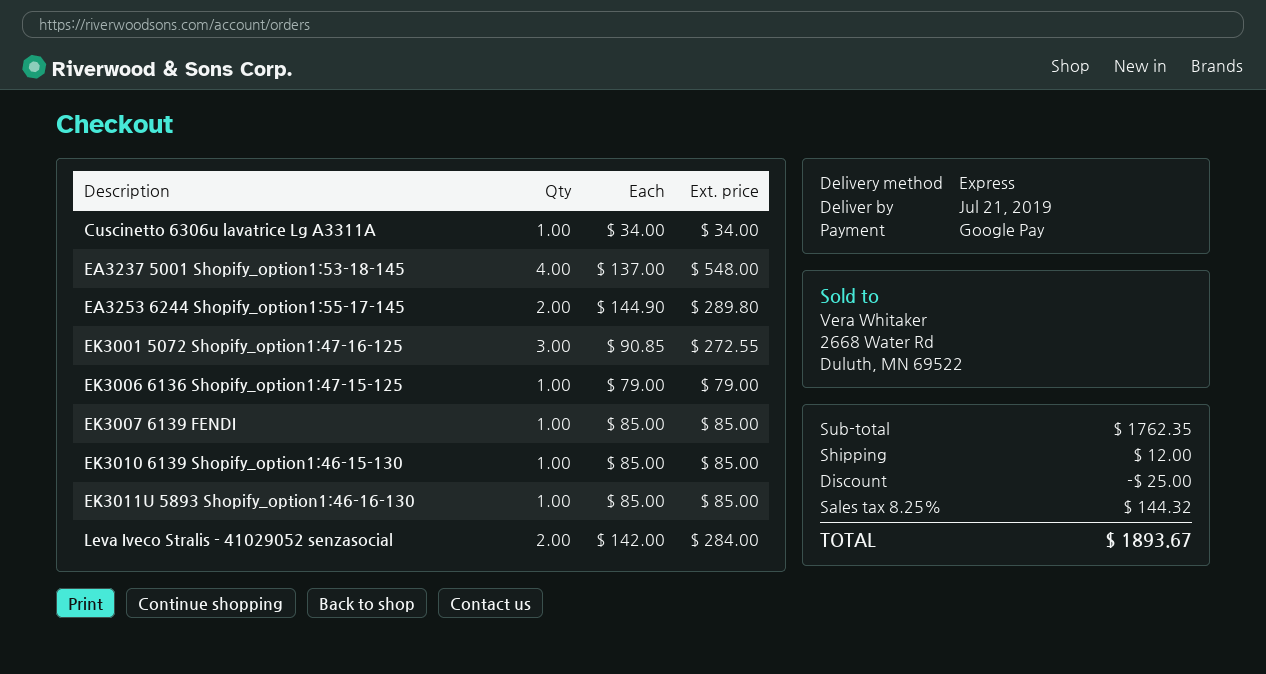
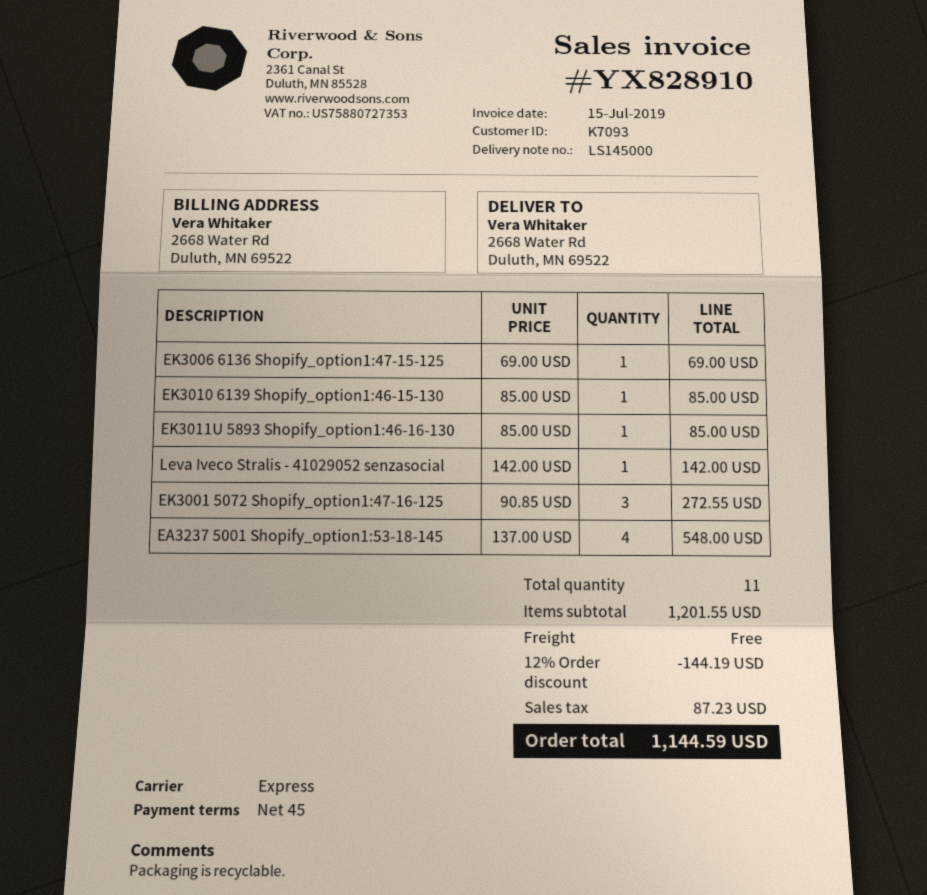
Cuscinetto 6306u lavatrice Lg A3311A: 1 x 34.00 = 34.00 -> none
EA3253 6244 Shopify_option1:55-17-145: 2 x 144.90 = 289.80 -> none
EK3006 6136 Shopify_option1:47-15-125: 1 x 79.00 = 79.00 -> 1 x 69.00 = 69.00
EK3007 6139 FENDI: 1 x 85.00 = 85.00 -> none
Leva Iveco Stralis - 41029052 senzasocial: 2 x 142.00 = 284.00 -> 1 x 142.00 = 142.00
subtotal: 1762.35 -> 1201.55
discount: 25.00 -> 144.19
shipping: 12.00 -> 0.00
tax: 144.32 -> 87.23
total: 1893.67 -> 1144.59

